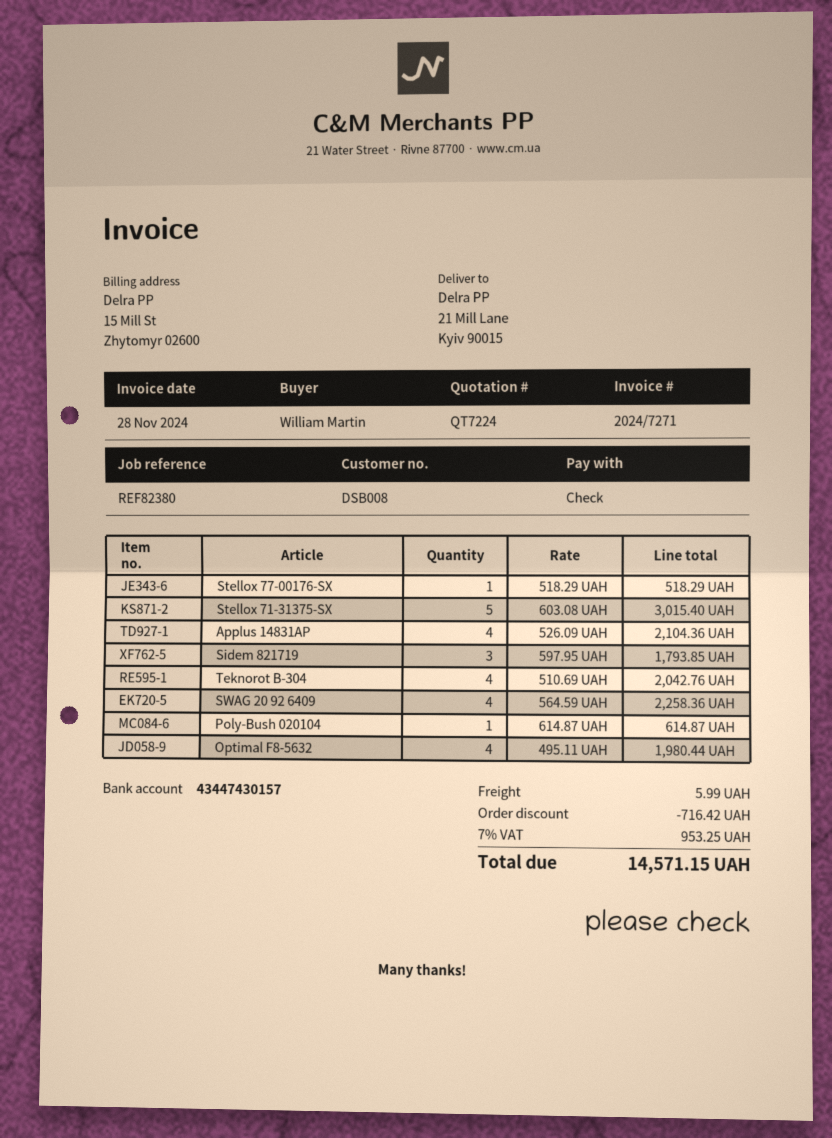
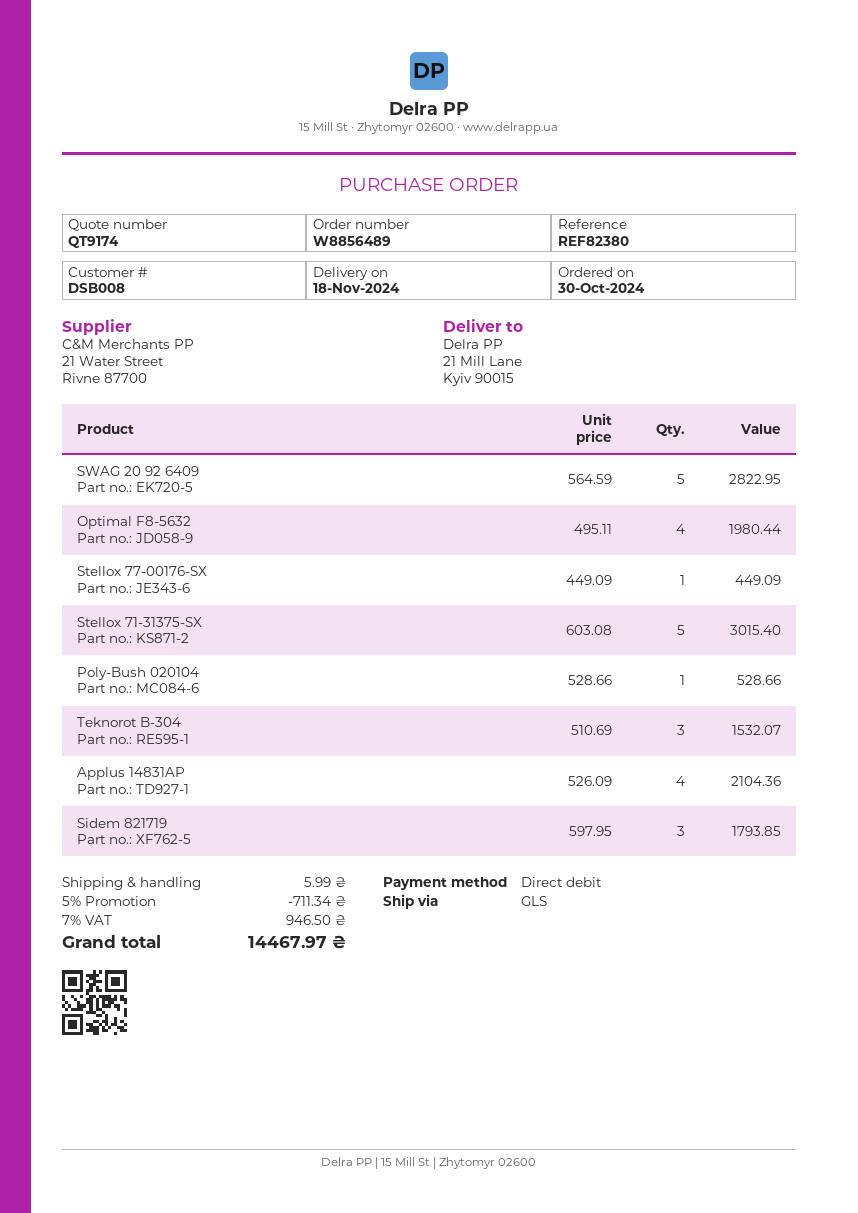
quote number: QT7224 -> QT9174
payment method: cheque -> direct debit
Stellox 77-00176-SX: 1 x 518.29 = 518.29 -> 1 x 449.09 = 449.09
Teknorot B-304: 4 x 510.69 = 2042.76 -> 3 x 510.69 = 1532.07
SWAG 20 92 6409: 4 x 564.59 = 2258.36 -> 5 x 564.59 = 2822.95
Poly-Bush 020104: 1 x 614.87 = 614.87 -> 1 x 528.66 = 528.66
discount: 716.42 -> 711.34
tax: 7% = 953.25 -> 7% = 946.50
total: 14571.15 -> 14467.97

